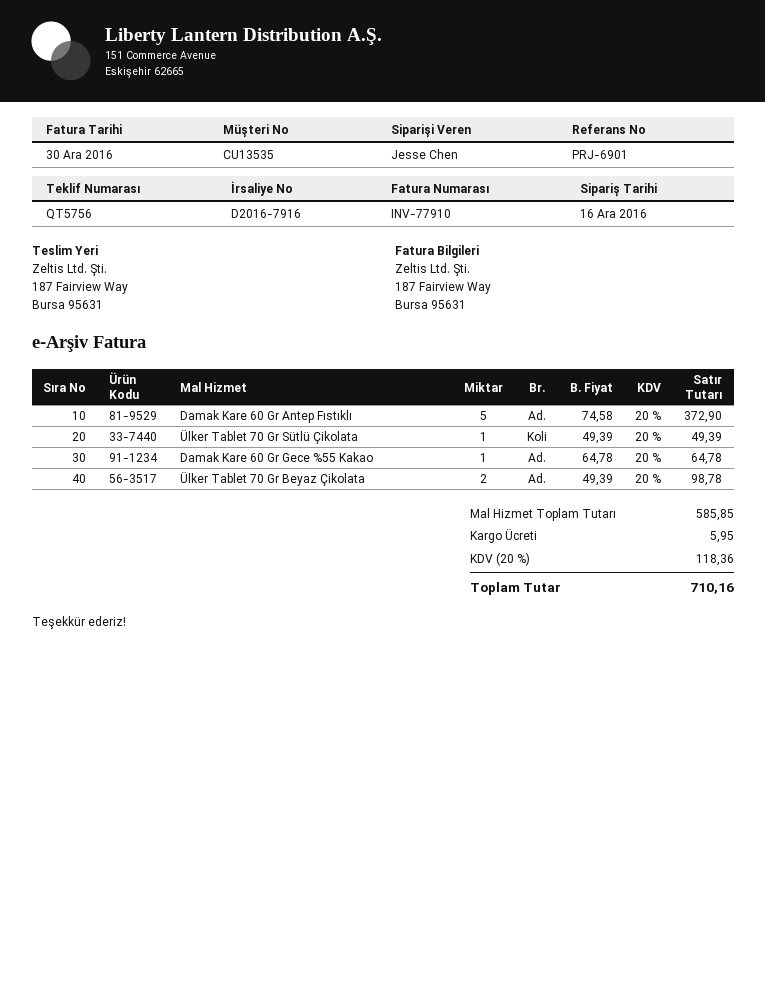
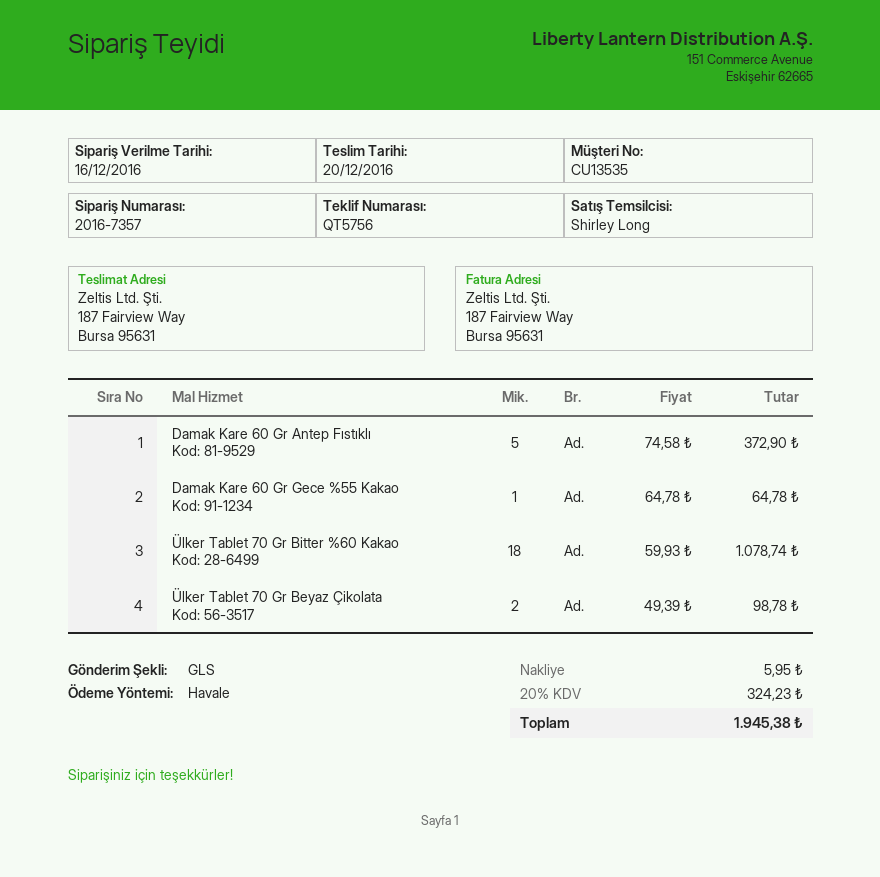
Ülker Tablet 70 Gr Sütlü Çikolata: 1 x 49.39 = 49.39 -> none
Ülker Tablet 70 Gr Bitter %60 Kakao: none -> 18 x 59.93 = 1078.74
tax: 20% = 118.36 -> 20% = 324.23
total: 710.16 -> 1945.38

